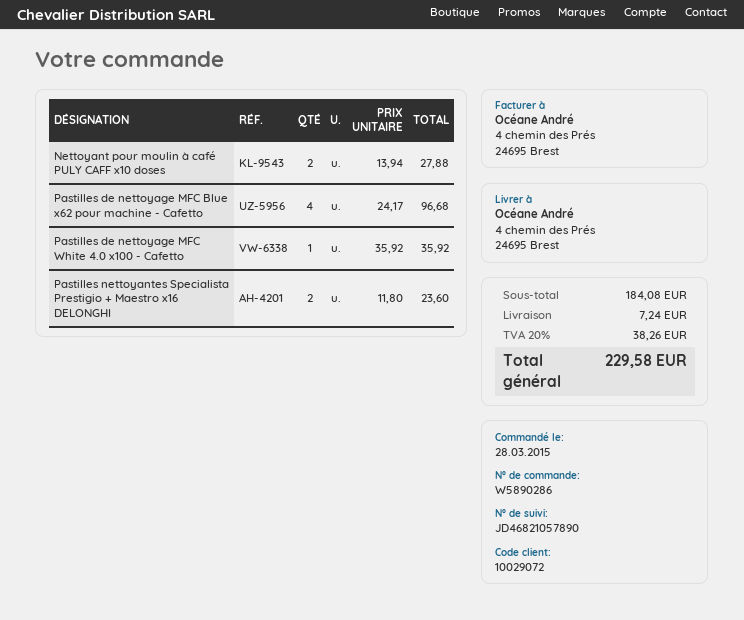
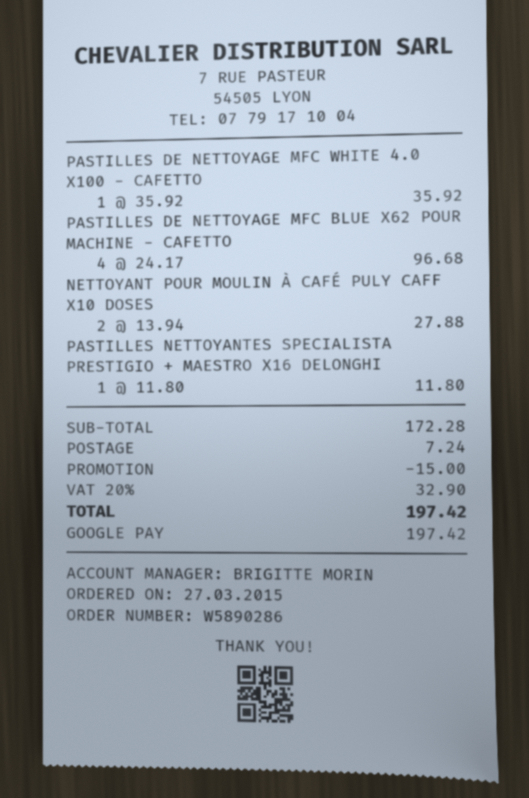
order date: 2015-03-28 -> 2015-03-27
Pastilles nettoyantes Specialista Prestigio + Maestro x16 DELONGHI: 2 x 11.80 = 23.60 -> 1 x 11.80 = 11.80
subtotal: 184.08 -> 172.28
discount: none -> 15.00
tax: 20% = 38.26 -> 20% = 32.90
total: 229.58 -> 197.42

